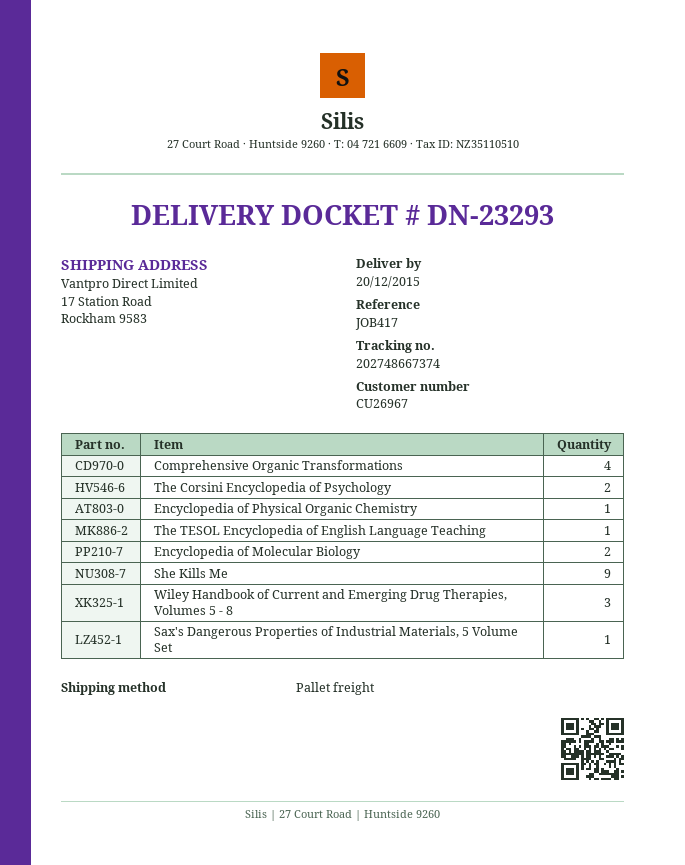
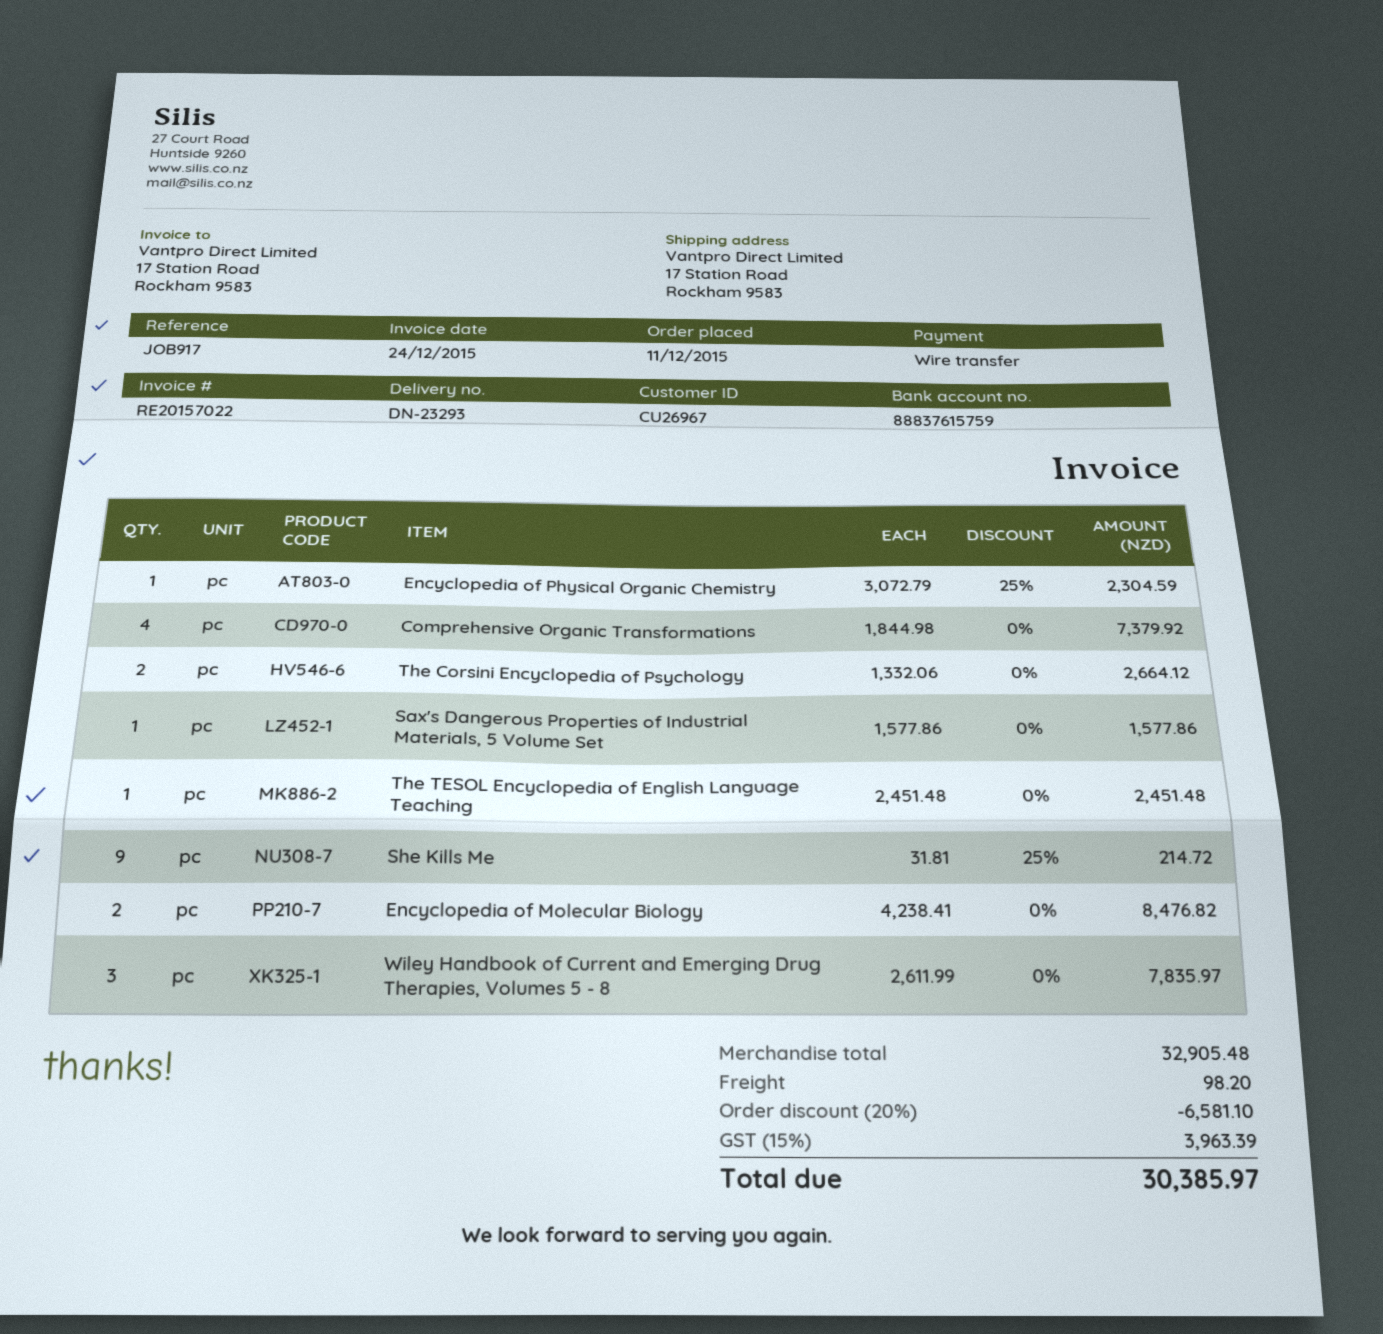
reference: JOB417 -> JOB917

